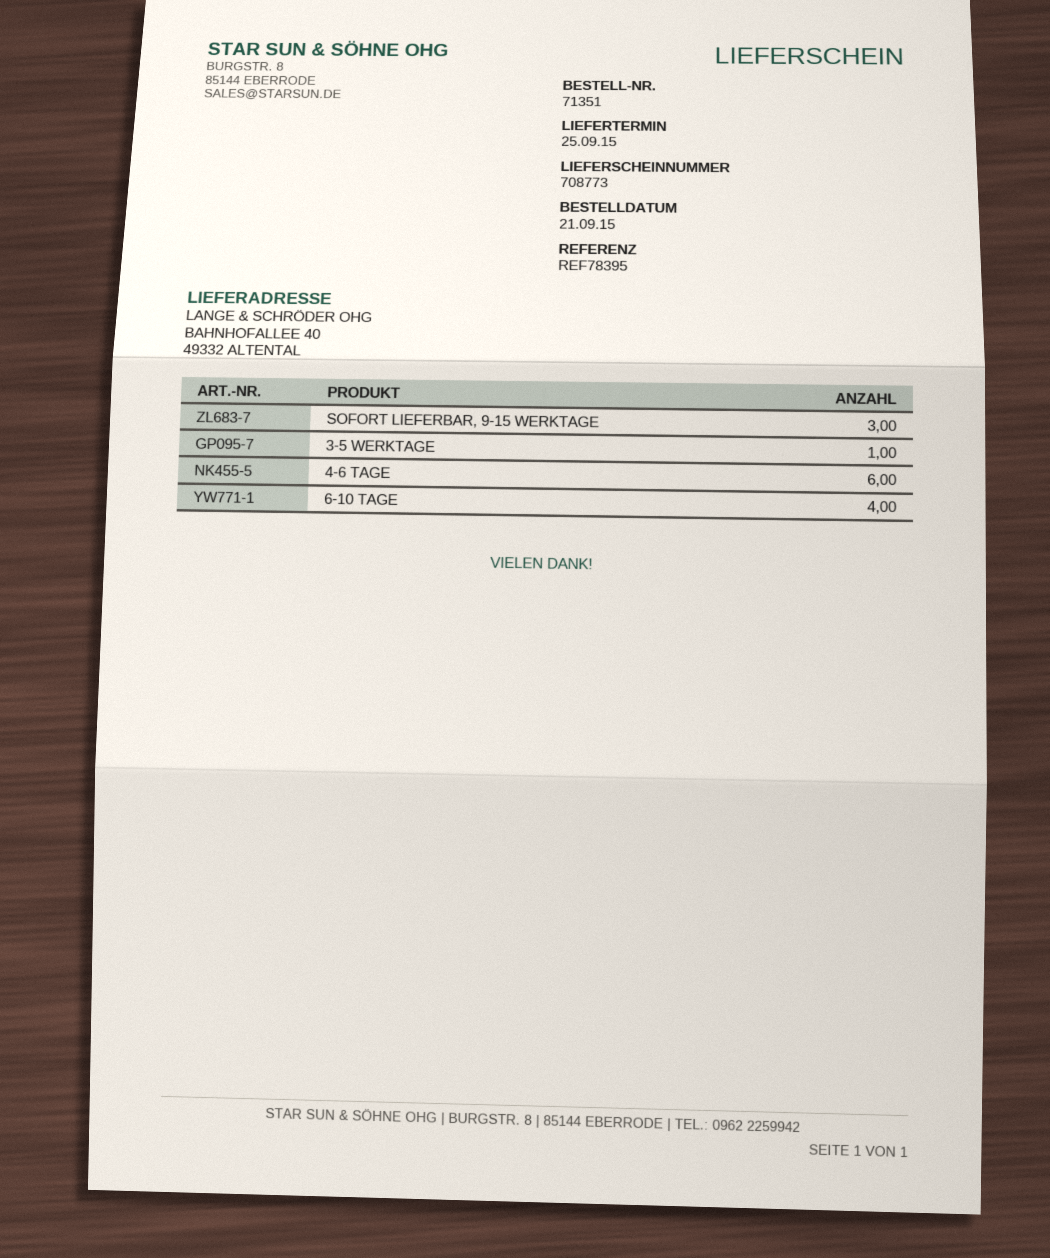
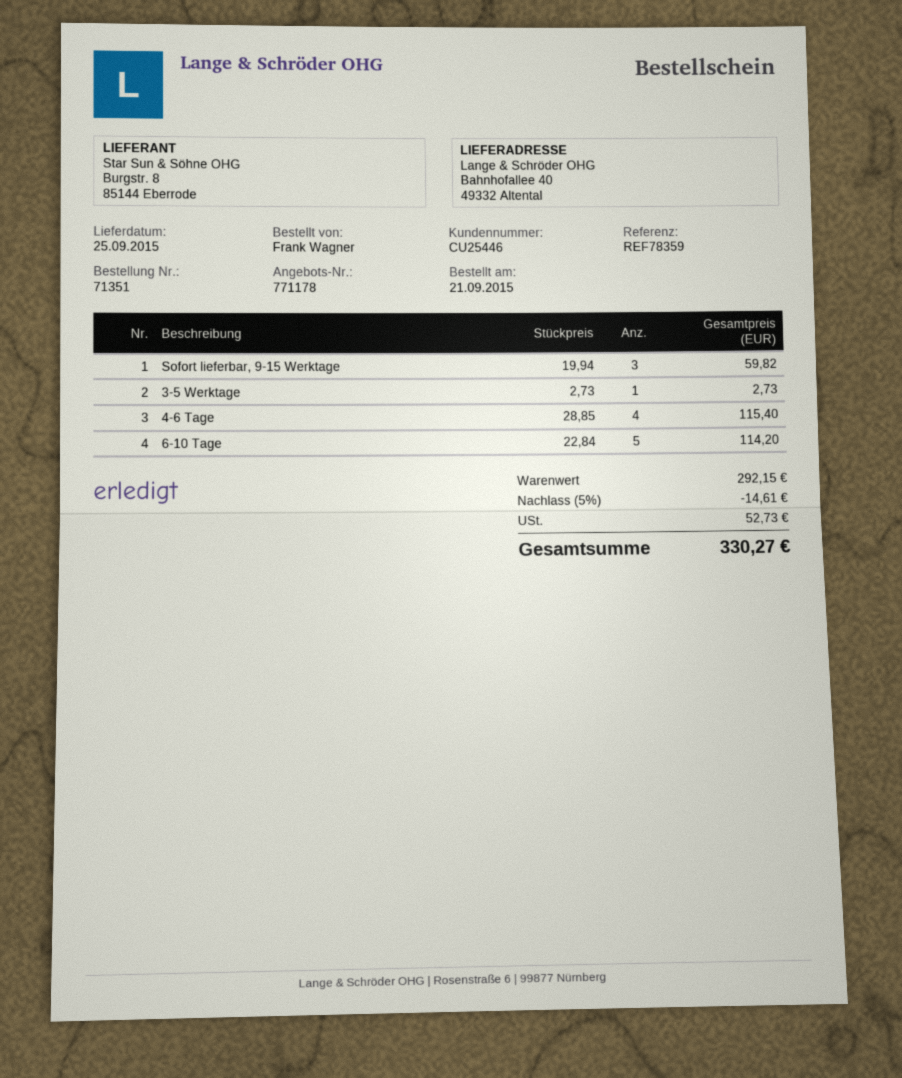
reference: REF78395 -> REF78359
4-6 TAGE: 6 -> 4
6-10 TAGE: 4 -> 5

